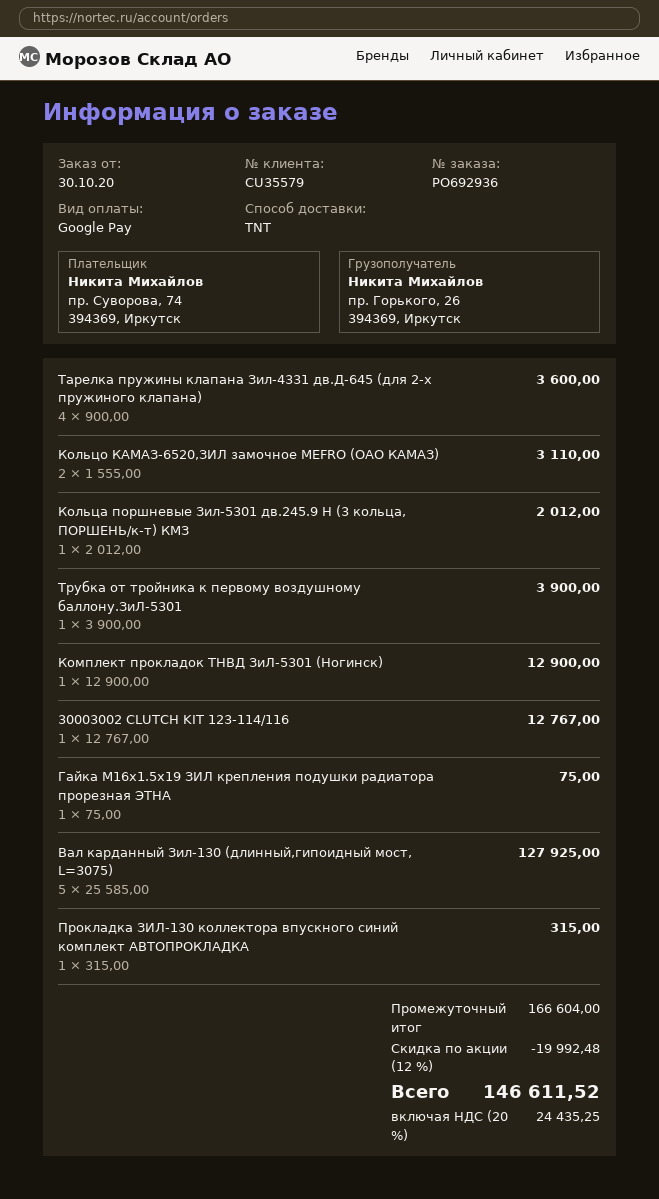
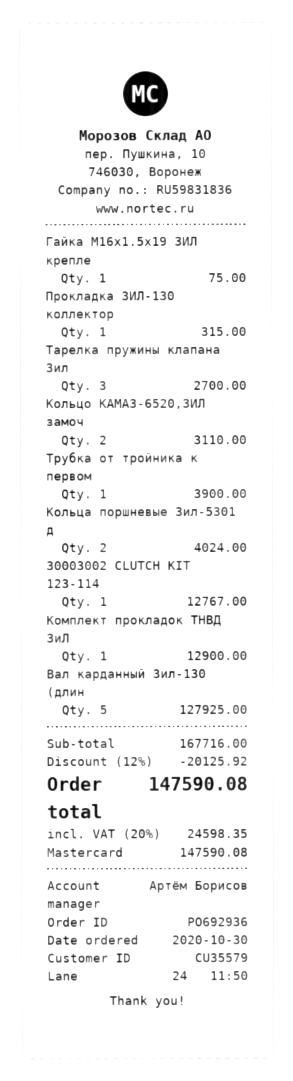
payment method: Google Pay -> Mastercard
Тарелка пружины клапана Зил-4331 дв.Д-645 (для 2-х пружиного клапана): 4 for 3600.00 -> 3 for 2700.00
Кольца поршневые Зил-5301 дв.245.9 Н (3 кольца, ПОРШЕНЬ/к-т) КМЗ: 1 for 2012.00 -> 2 for 4024.00
subtotal: 166604.00 -> 167716.00
discount: 12% = 19992.48 -> 12% = 20125.92
tax: 20% = 24435.25 -> 20% = 24598.35
total: 146611.52 -> 147590.08

